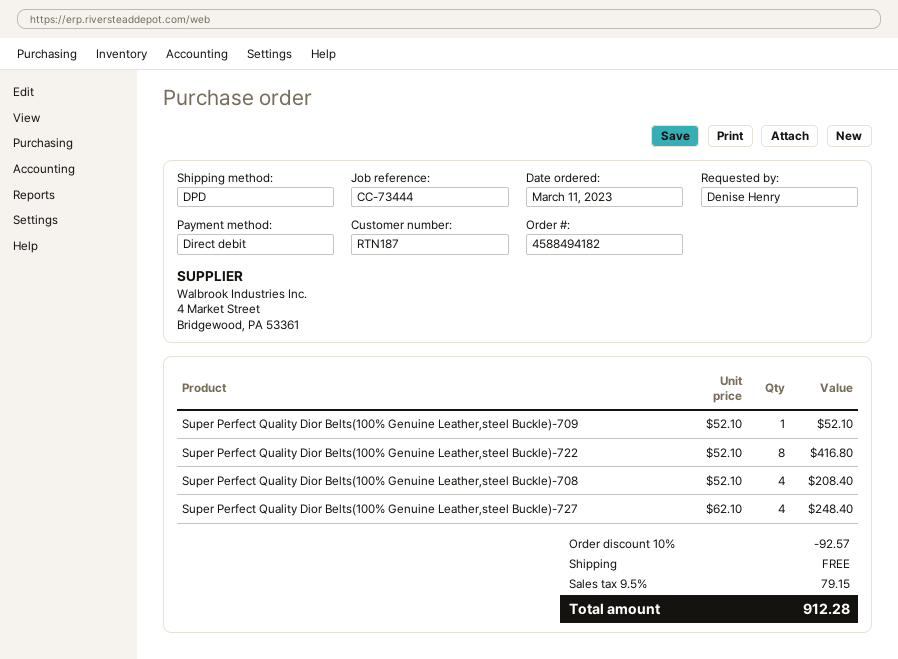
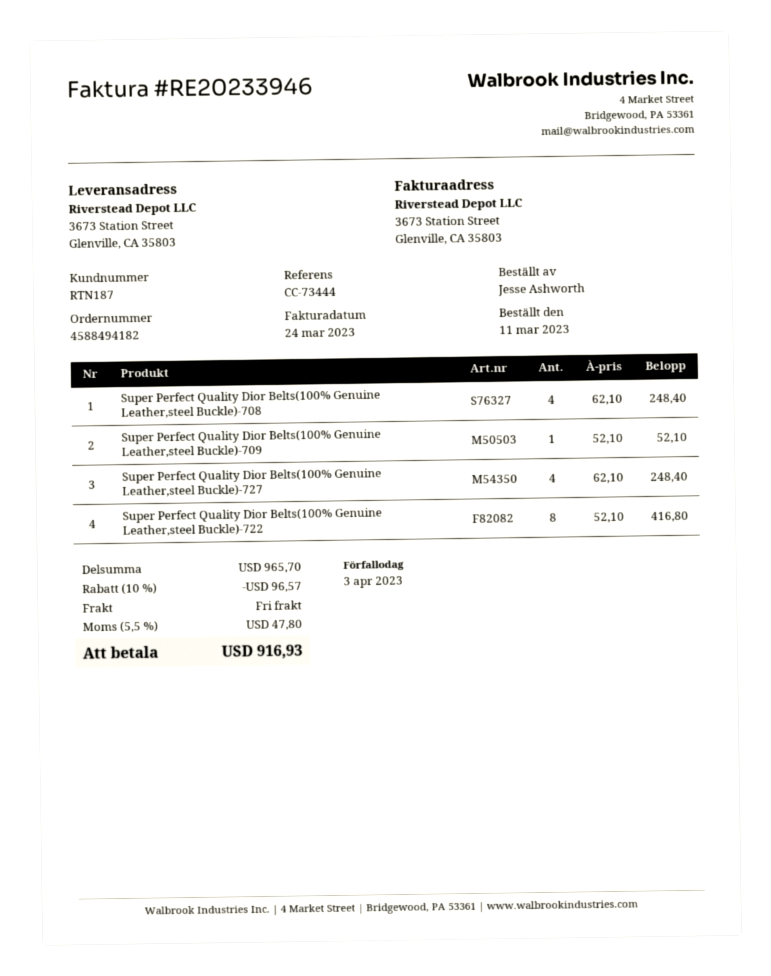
ordered by: Denise Henry -> Jesse Ashworth
Super Perfect Quality Dior Belts(100% Genuine Leather,steel Buckle)-708: 4 x 52.10 = 208.40 -> 4 x 62.10 = 248.40
discount: 10% = 92.57 -> 10% = 96.57
tax: 9.5% = 79.15 -> 5.5% = 47.80
total: 912.28 -> 916.93

